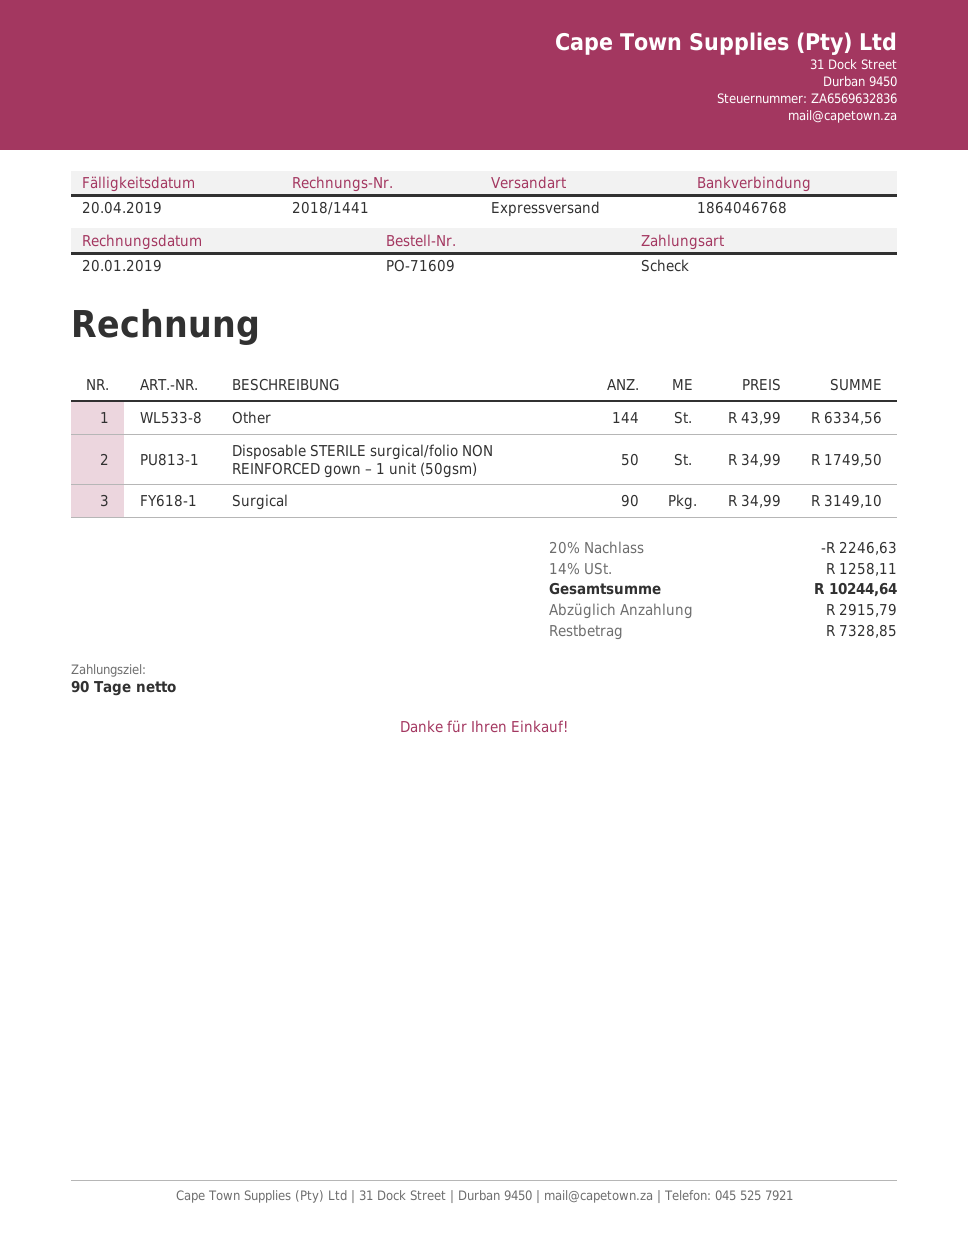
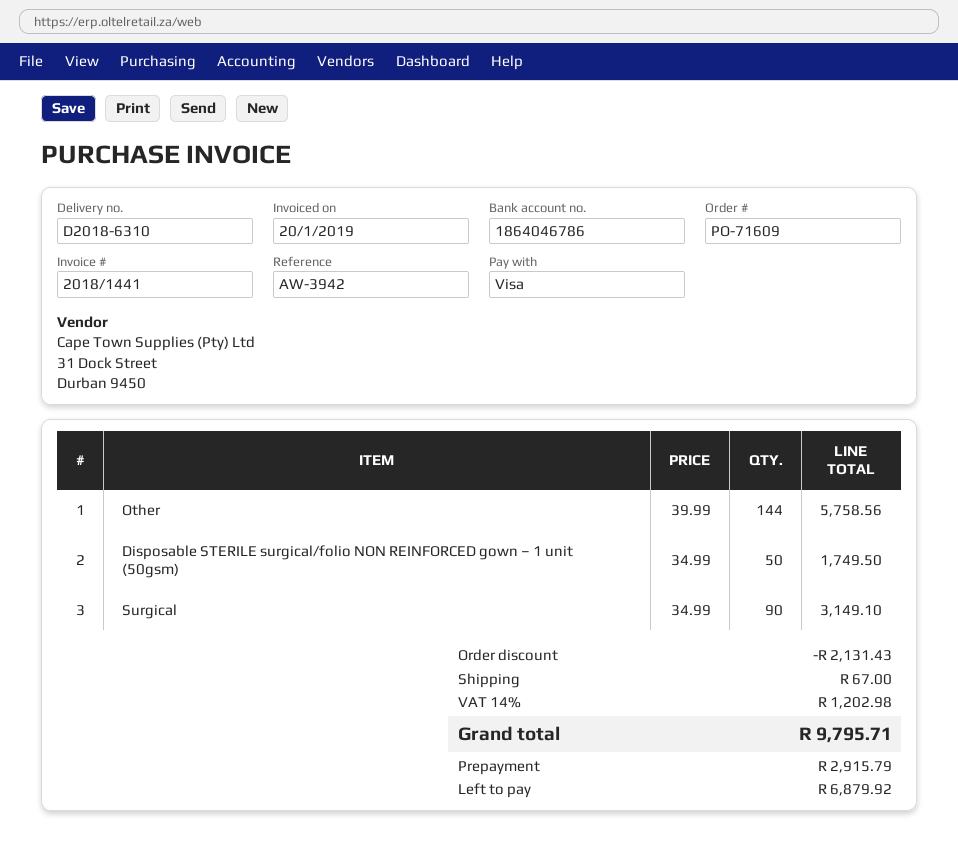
payment method: cheque -> Visa
bank account: 1864046768 -> 1864046786
Other: 144 x 43.99 = 6334.56 -> 144 x 39.99 = 5758.56
discount: 2246.63 -> 2131.43
shipping: none -> 67.00
tax: 14% = 1258.11 -> 14% = 1202.98
total: 10244.64 -> 9795.71
balance: 7328.85 -> 6879.92

